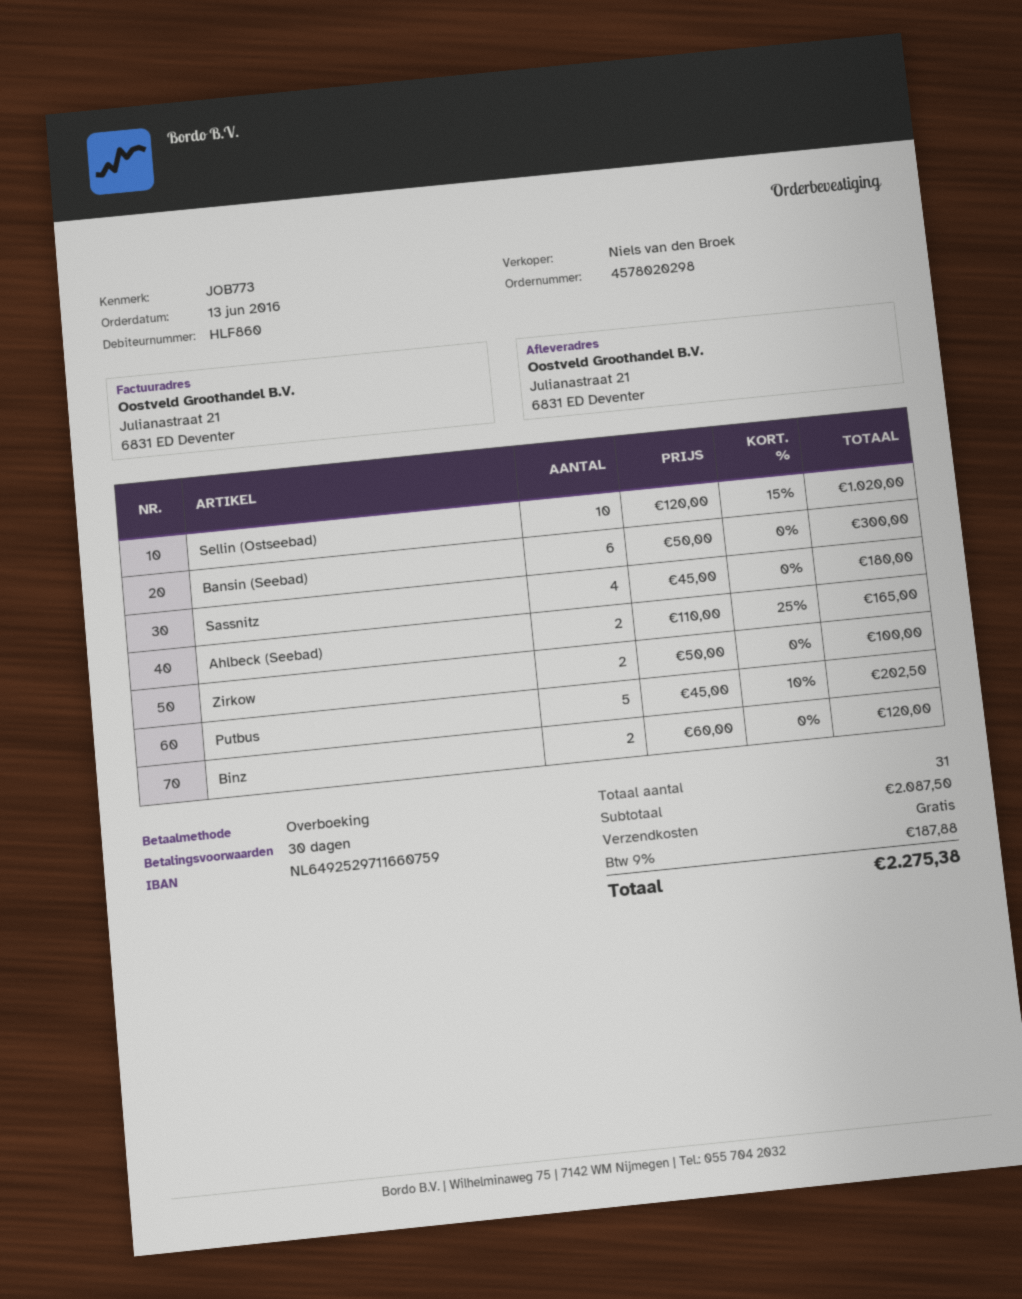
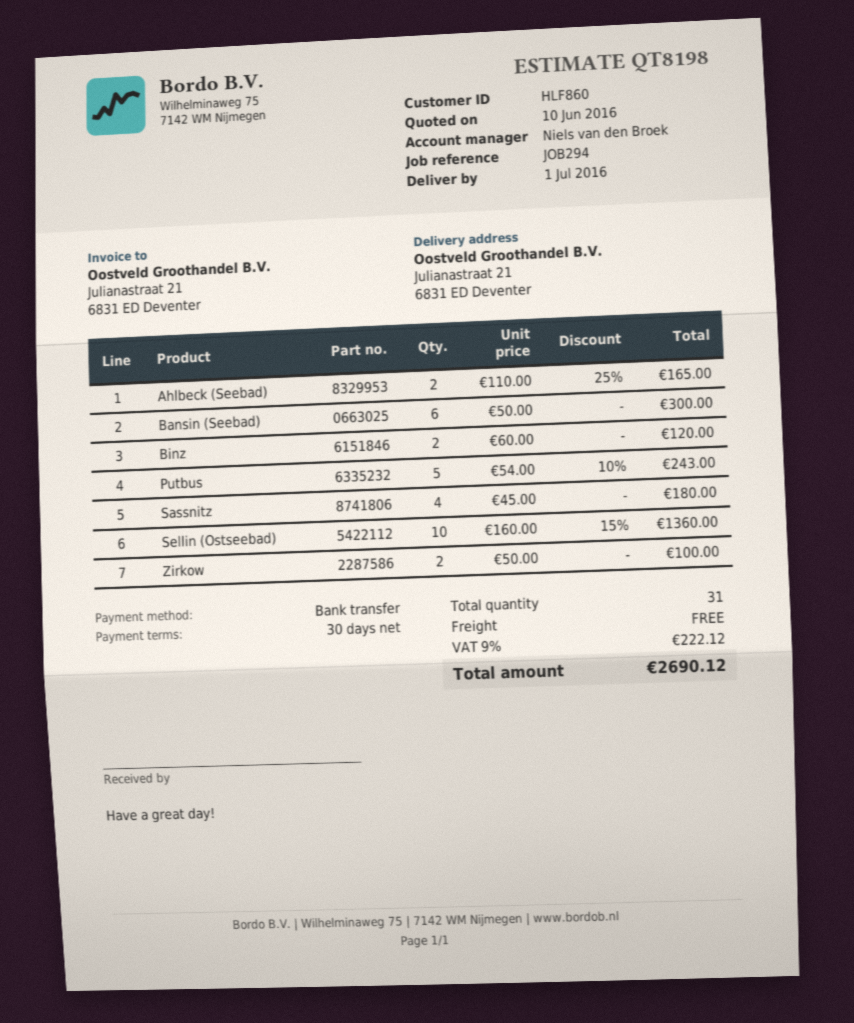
reference: JOB773 -> JOB294
Sellin (Ostseebad): 10 x 120.00 - 15% = 1020.00 -> 10 x 160.00 - 15% = 1360.00
Putbus: 5 x 45.00 - 10% = 202.50 -> 5 x 54.00 - 10% = 243.00
tax: 9% = 187.88 -> 9% = 222.12
total: 2275.38 -> 2690.12

